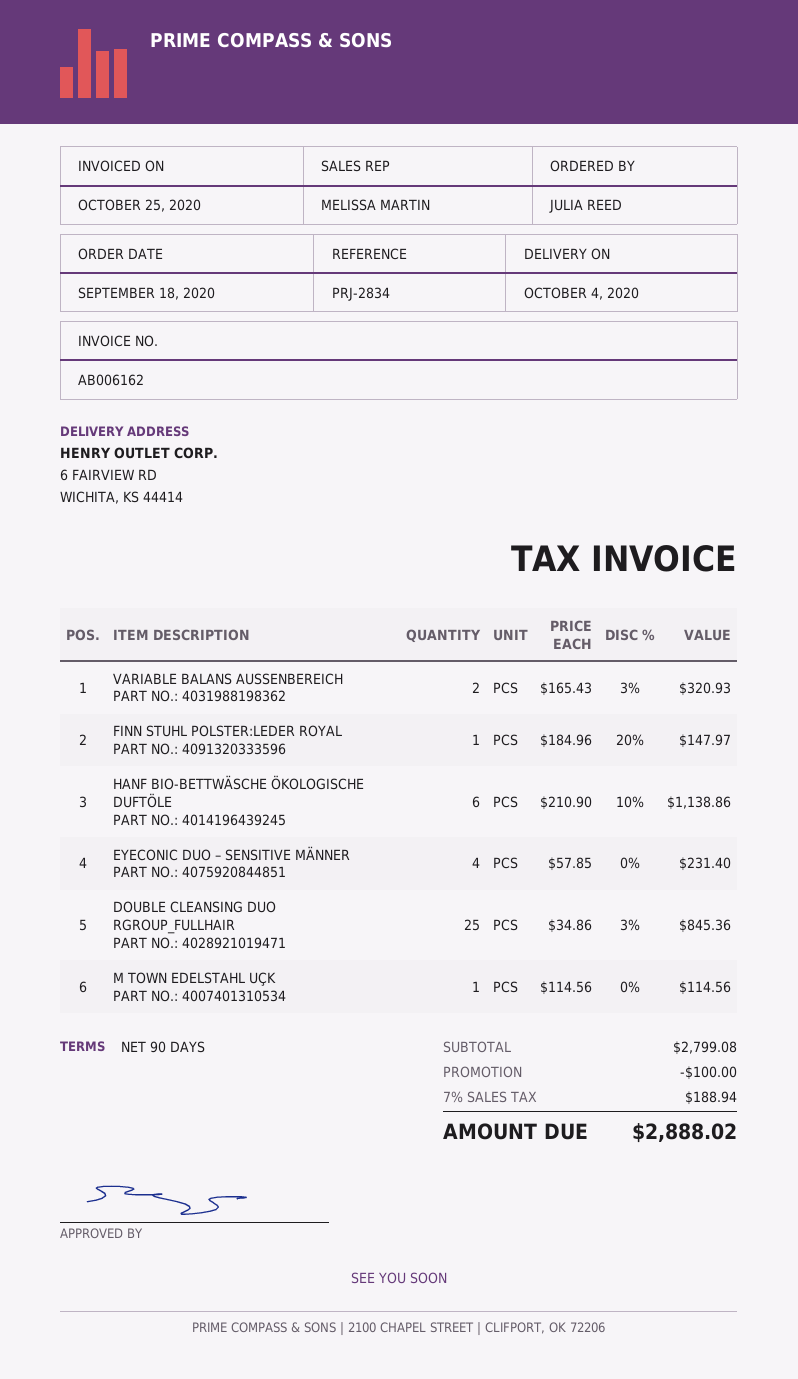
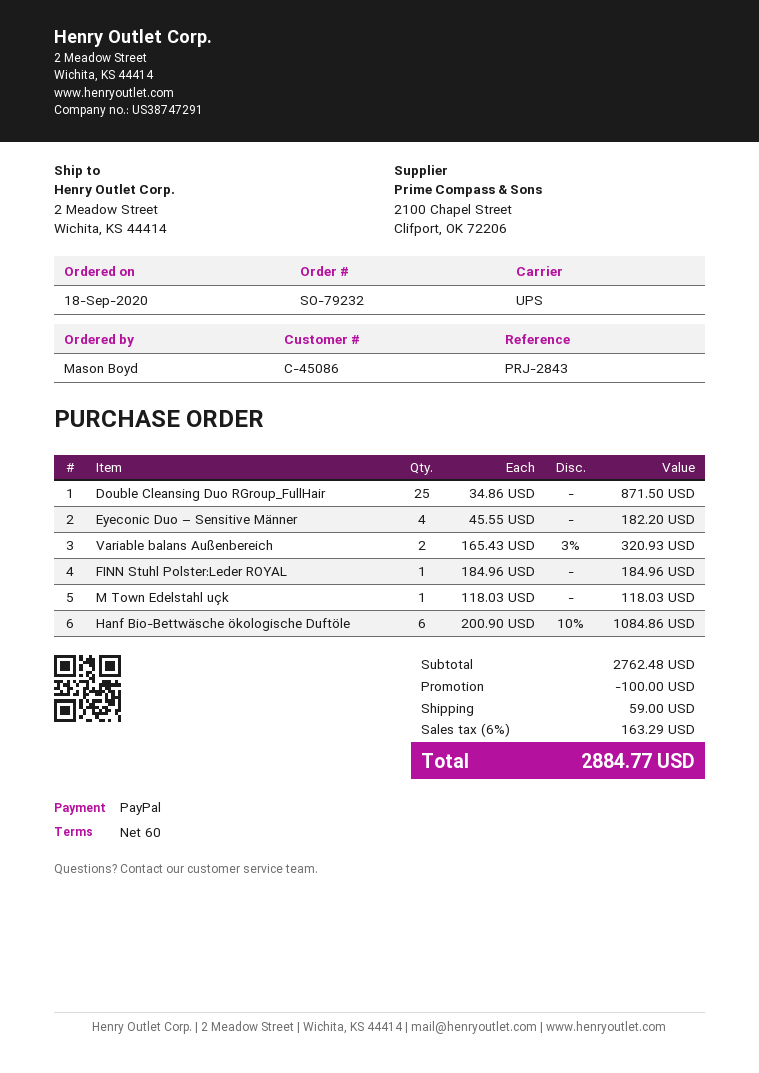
payment terms: 90 days -> 60 days
reference: PRJ-2834 -> PRJ-2843
ordered by: JULIA REED -> Mason Boyd
ship to: 6 FAIRVIEW RD, WICHITA, KS 44414 -> 2 Meadow Street, Wichita, KS 44414
FINN STUHL POLSTER:LEDER ROYAL: 1 x 184.96 - 20% = 147.97 -> 1 x 184.96 = 184.96
HANF BIO-BETTWÄSCHE ÖKOLOGISCHE DUFTÖLE: 6 x 210.90 - 10% = 1138.86 -> 6 x 200.90 - 10% = 1084.86
EYECONIC DUO – SENSITIVE MÄNNER: 4 x 57.85 = 231.40 -> 4 x 45.55 = 182.20
DOUBLE CLEANSING DUO RGROUP_FULLHAIR: 25 x 34.86 - 3% = 845.36 -> 25 x 34.86 = 871.50
M TOWN EDELSTAHL UÇK: 1 x 114.56 = 114.56 -> 1 x 118.03 = 118.03
subtotal: 2799.08 -> 2762.48
shipping: none -> 59.00
tax: 7% = 188.94 -> 6% = 163.29
total: 2888.02 -> 2884.77

